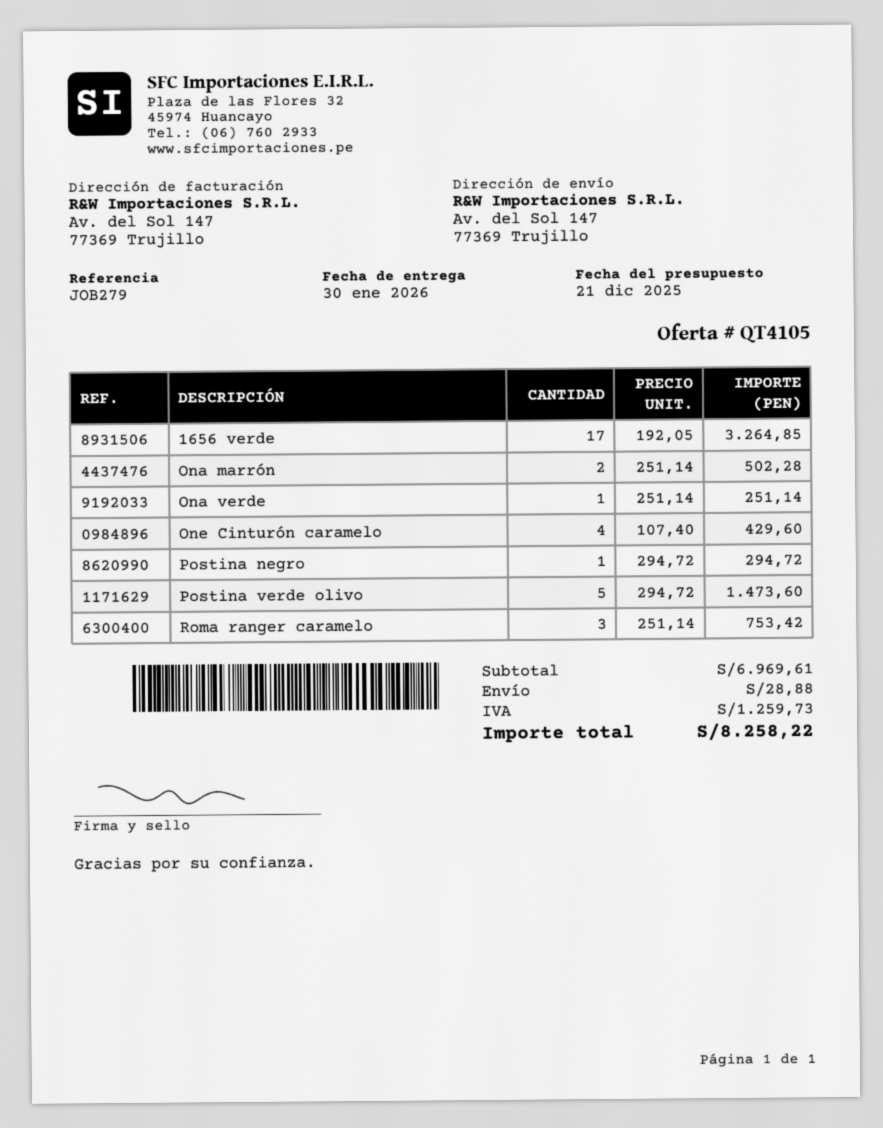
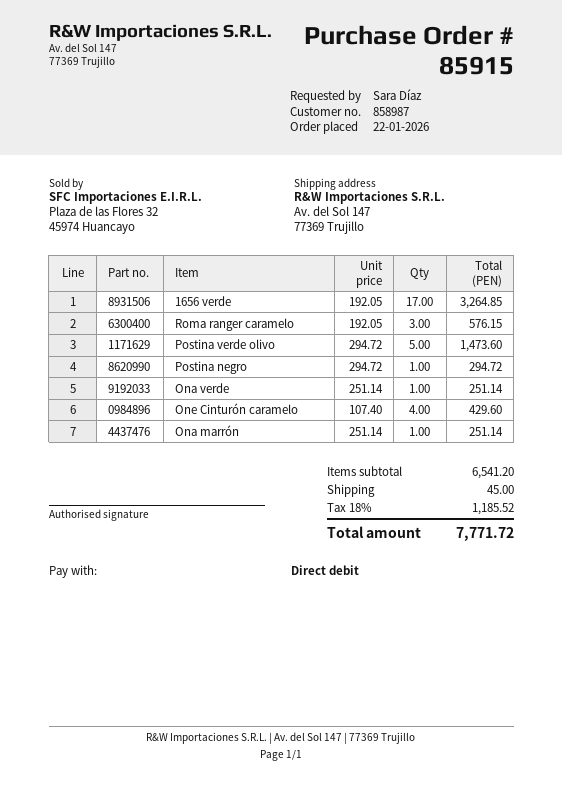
Ona marrón: 2 x 251.14 = 502.28 -> 1 x 251.14 = 251.14
Roma ranger caramelo: 3 x 251.14 = 753.42 -> 3 x 192.05 = 576.15
subtotal: 6969.61 -> 6541.20
shipping: 28.88 -> 45.00
tax: 1259.73 -> 1185.52
total: 8258.22 -> 7771.72

